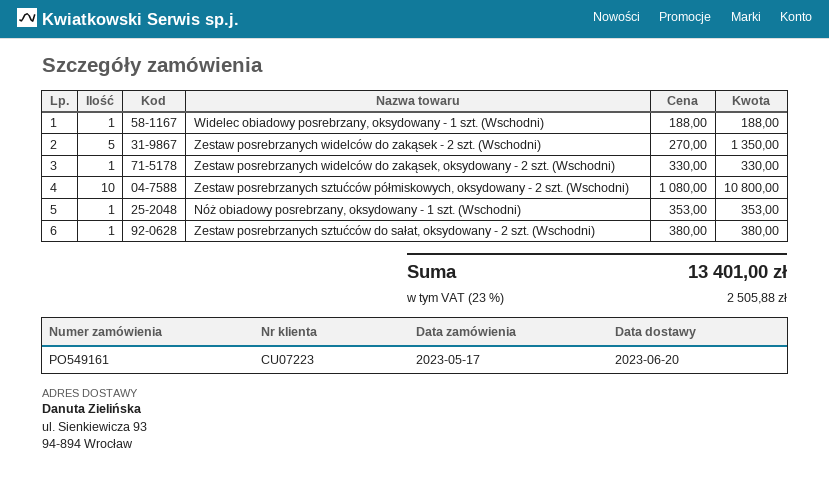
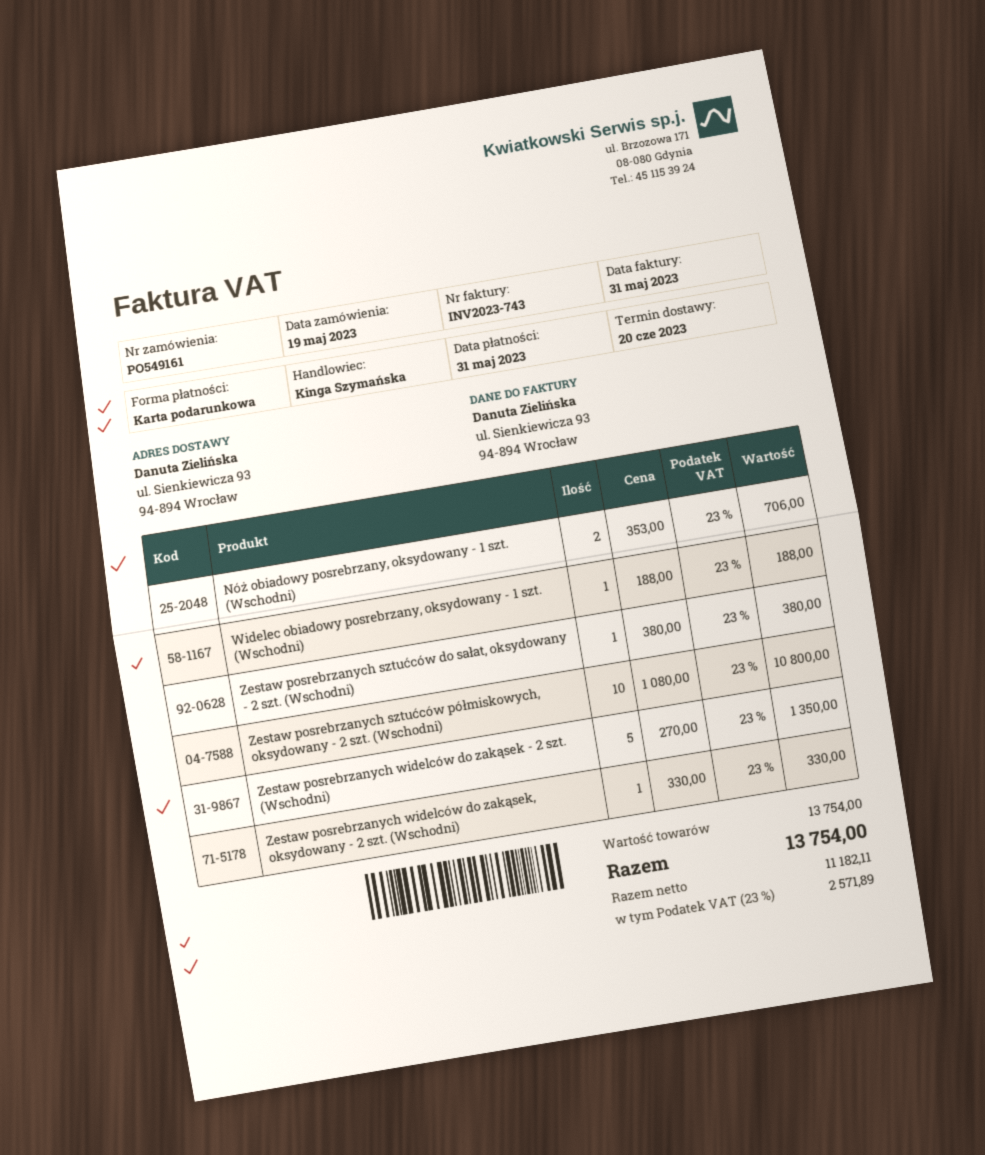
order date: 2023-05-17 -> 2023-05-19
Nóż obiadowy posrebrzany, oksydowany - 1 szt. (Wschodni): 1 x 353.00 = 353.00 -> 2 x 353.00 = 706.00
tax: 23% = 2505.88 -> 23% = 2571.89
total: 13401.00 -> 13754.00

